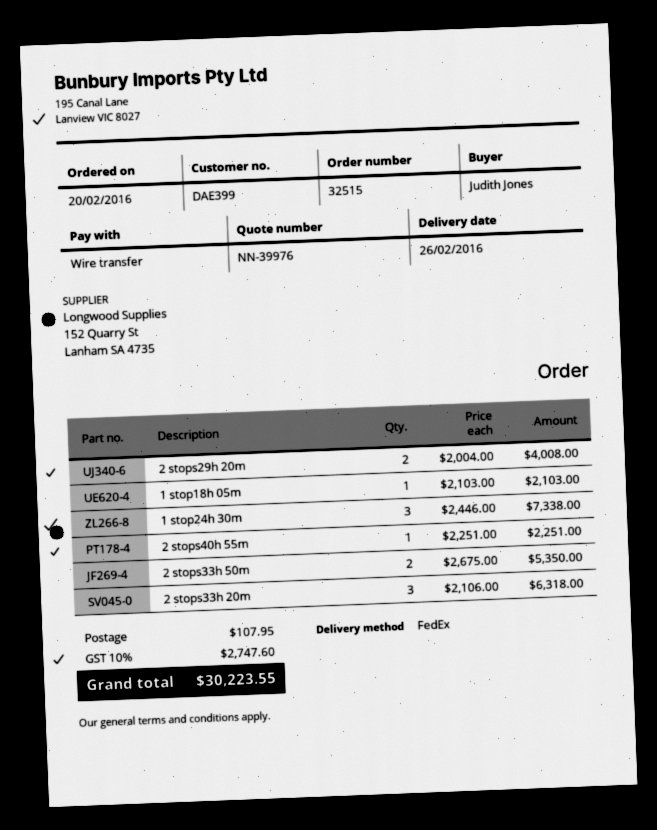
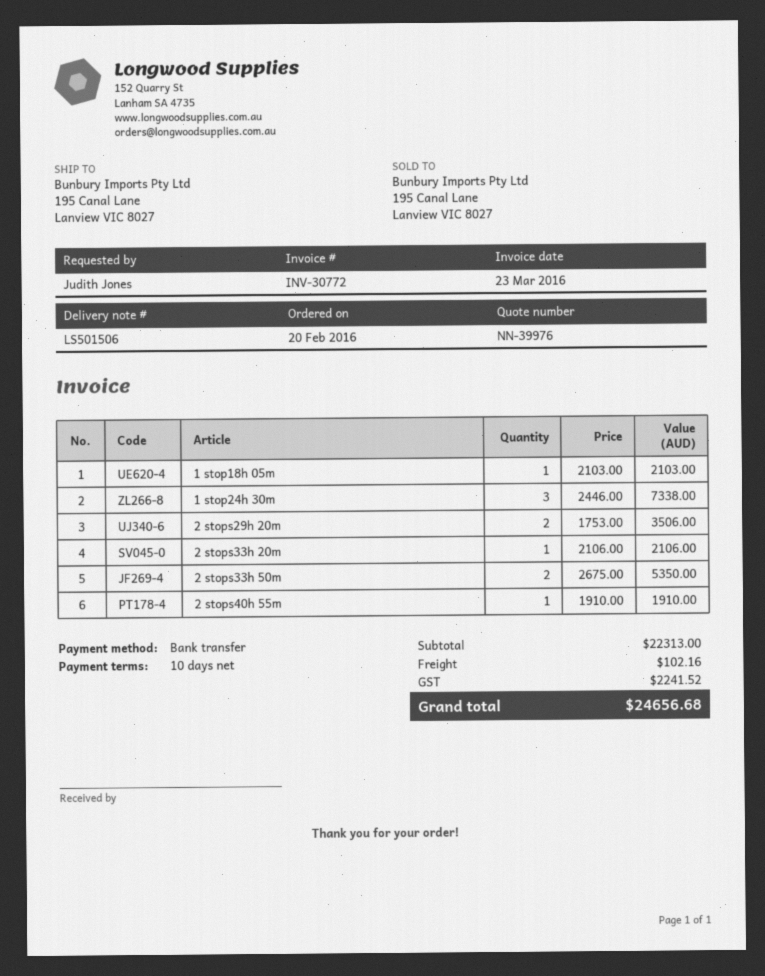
2 stops29h 20m: 2 x 2004.00 = 4008.00 -> 2 x 1753.00 = 3506.00
2 stops40h 55m: 1 x 2251.00 = 2251.00 -> 1 x 1910.00 = 1910.00
2 stops33h 20m: 3 x 2106.00 = 6318.00 -> 1 x 2106.00 = 2106.00
shipping: 107.95 -> 102.16
tax: 2747.60 -> 2241.52
total: 30223.55 -> 24656.68

